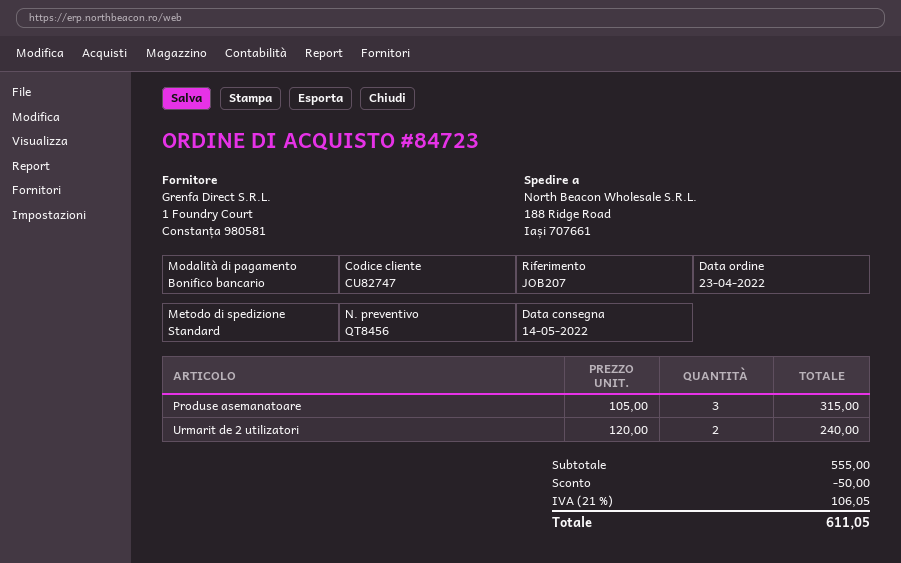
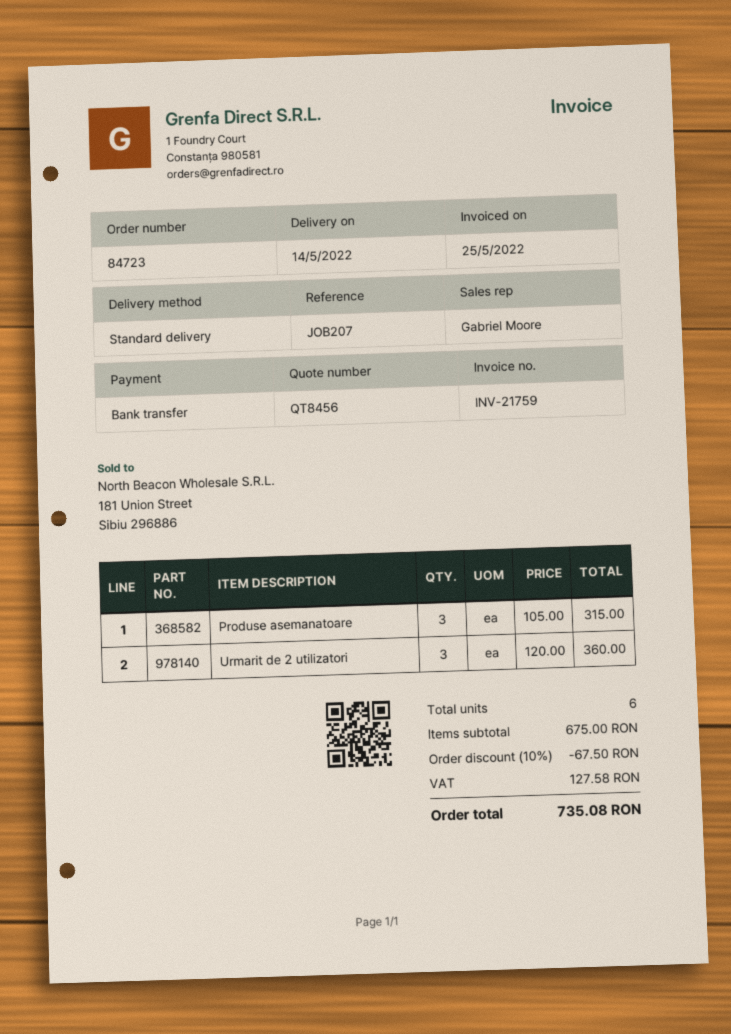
Urmarit de 2 utilizatori: 2 x 120.00 = 240.00 -> 3 x 120.00 = 360.00
subtotal: 555.00 -> 675.00
discount: 50.00 -> 67.50
tax: 106.05 -> 127.58
total: 611.05 -> 735.08

